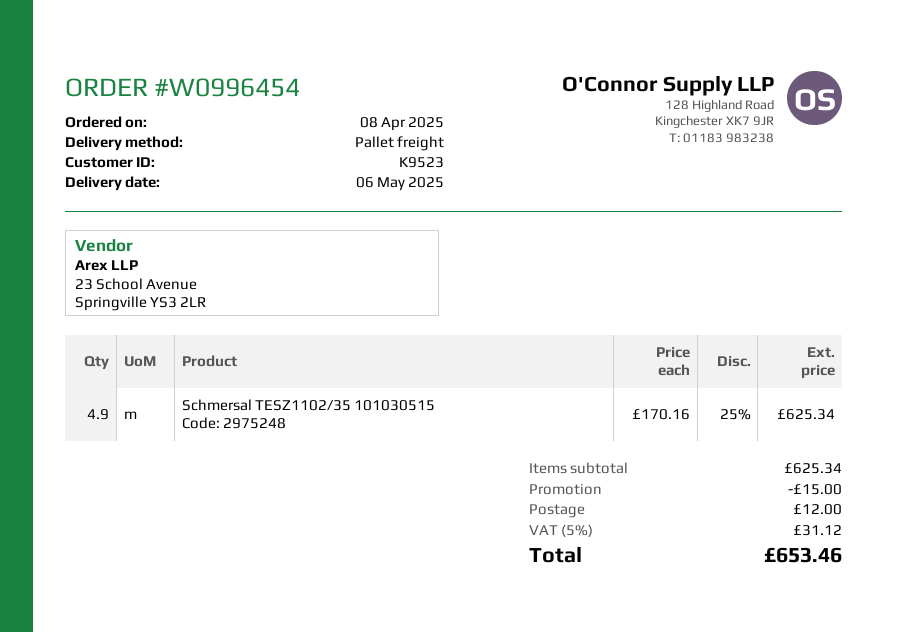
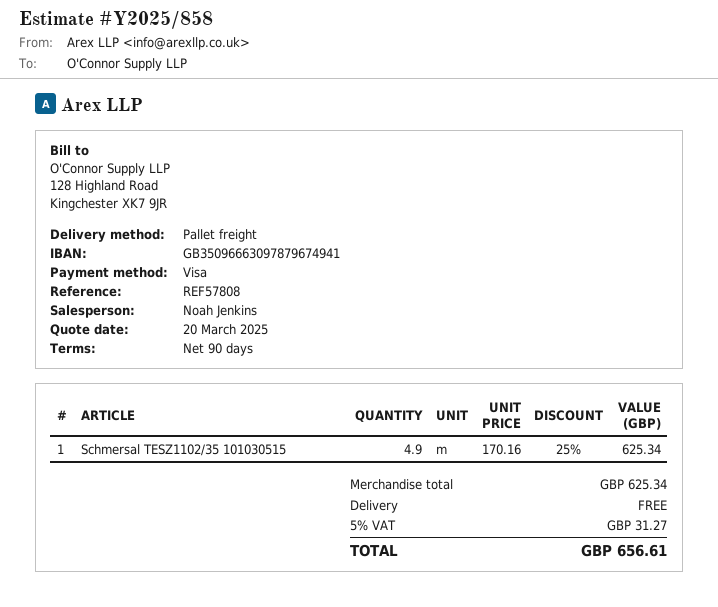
discount: 15.00 -> none
shipping: 12.00 -> 0.00
tax: 5% = 31.12 -> 5% = 31.27
total: 653.46 -> 656.61

